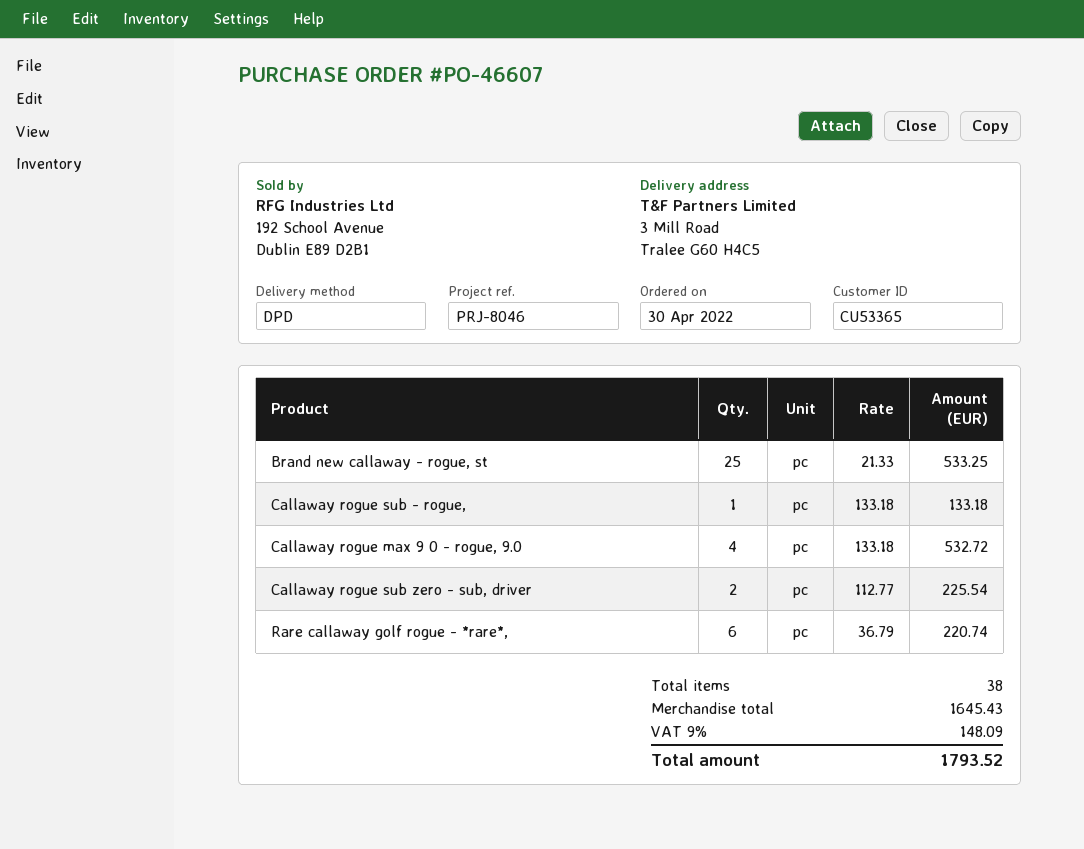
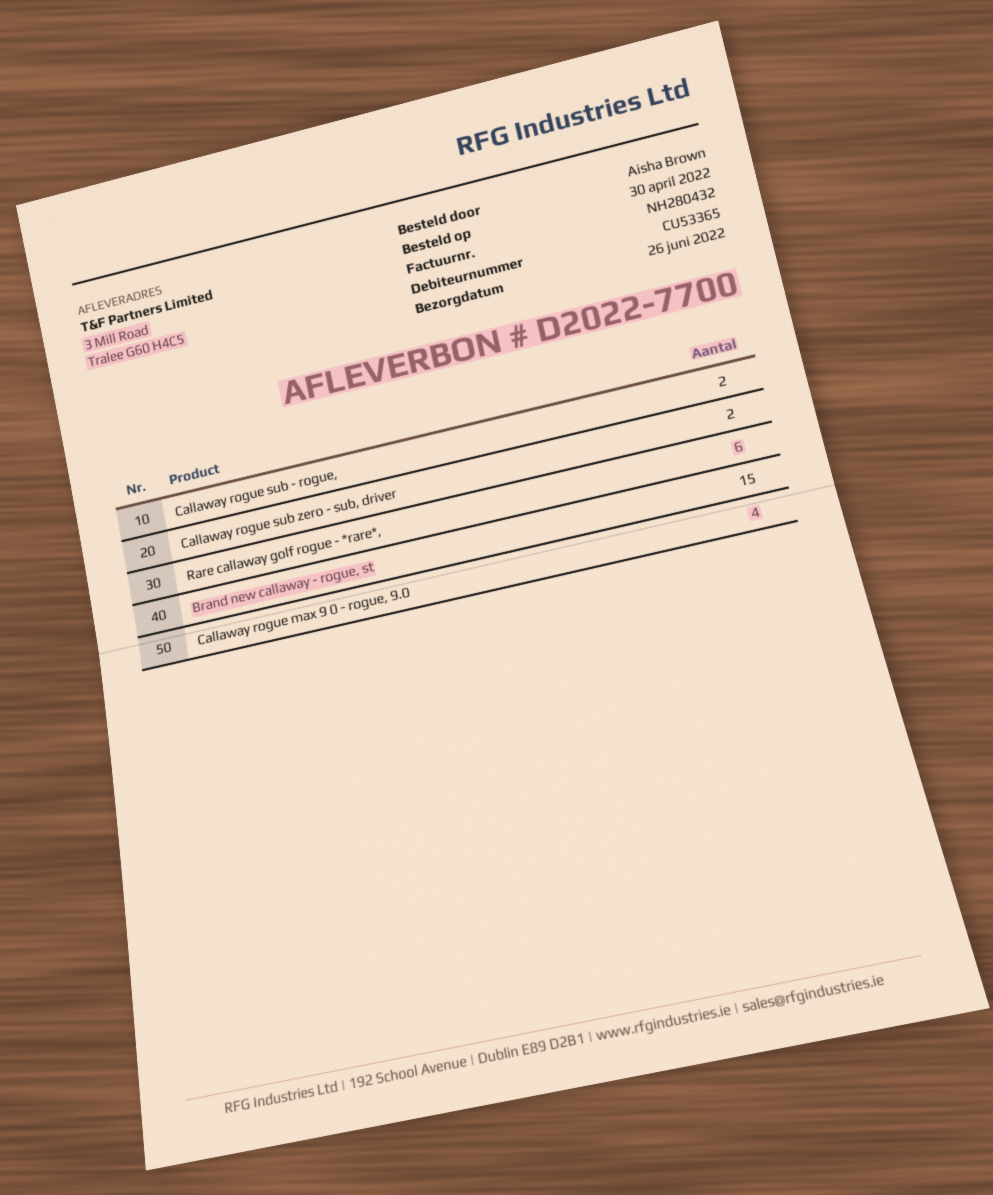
Brand new callaway - rogue, st: 25 -> 15
Callaway rogue sub - rogue,: 1 -> 2

